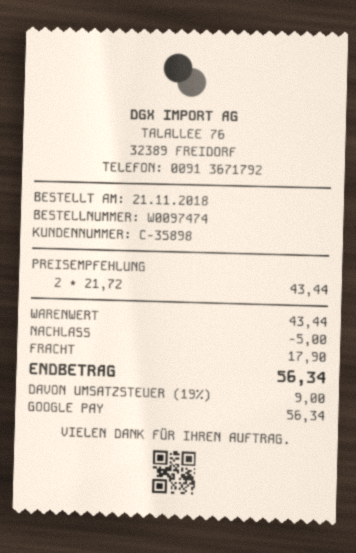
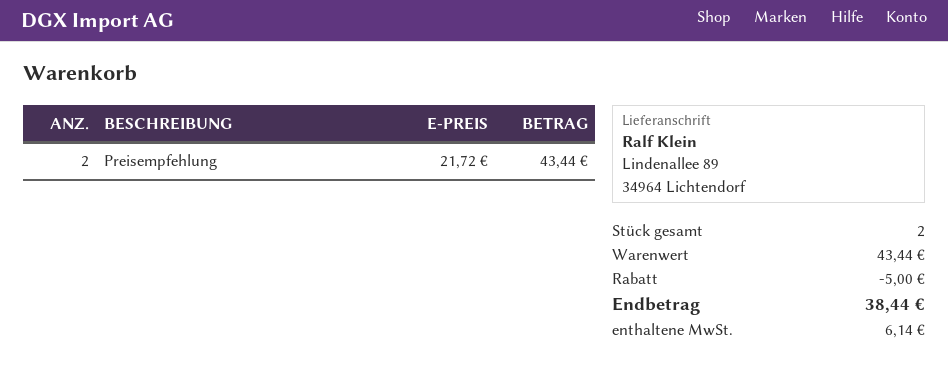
shipping: 17.90 -> none
tax: 9.00 -> 6.14
total: 56.34 -> 38.44

